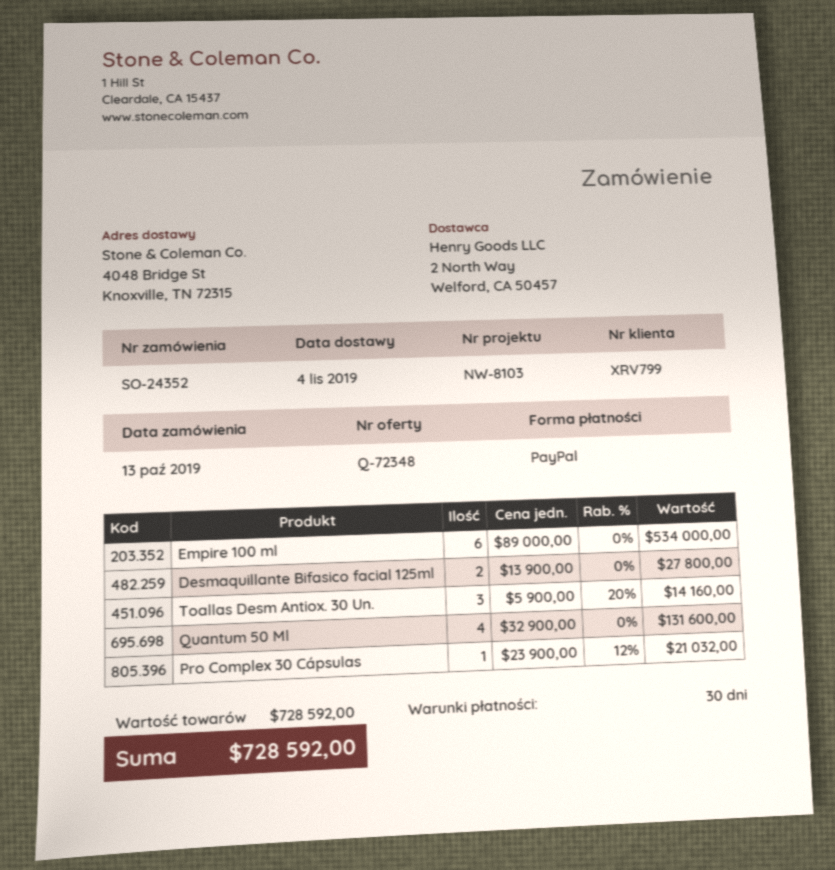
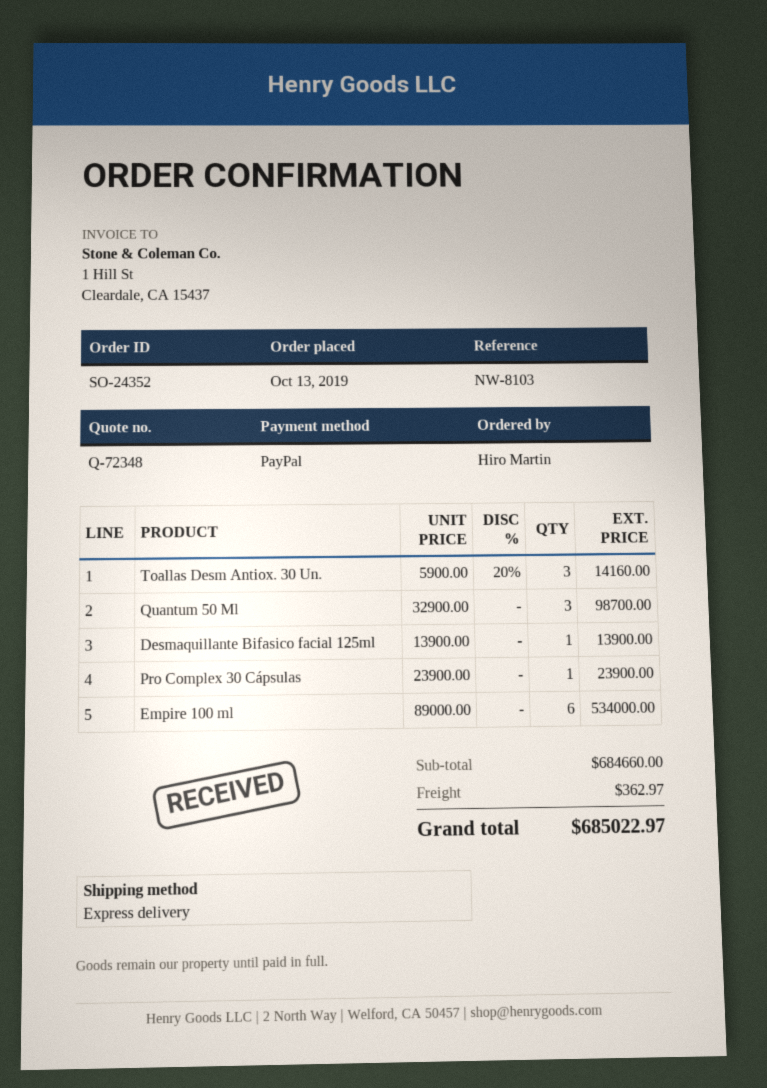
Desmaquillante Bifasico facial 125ml: 2 x 13900.00 = 27800.00 -> 1 x 13900.00 = 13900.00
Quantum 50 Ml: 4 x 32900.00 = 131600.00 -> 3 x 32900.00 = 98700.00
Pro Complex 30 Cápsulas: 1 x 23900.00 - 12% = 21032.00 -> 1 x 23900.00 = 23900.00
subtotal: 728592.00 -> 684660.00
shipping: none -> 362.97
total: 728592.00 -> 685022.97

